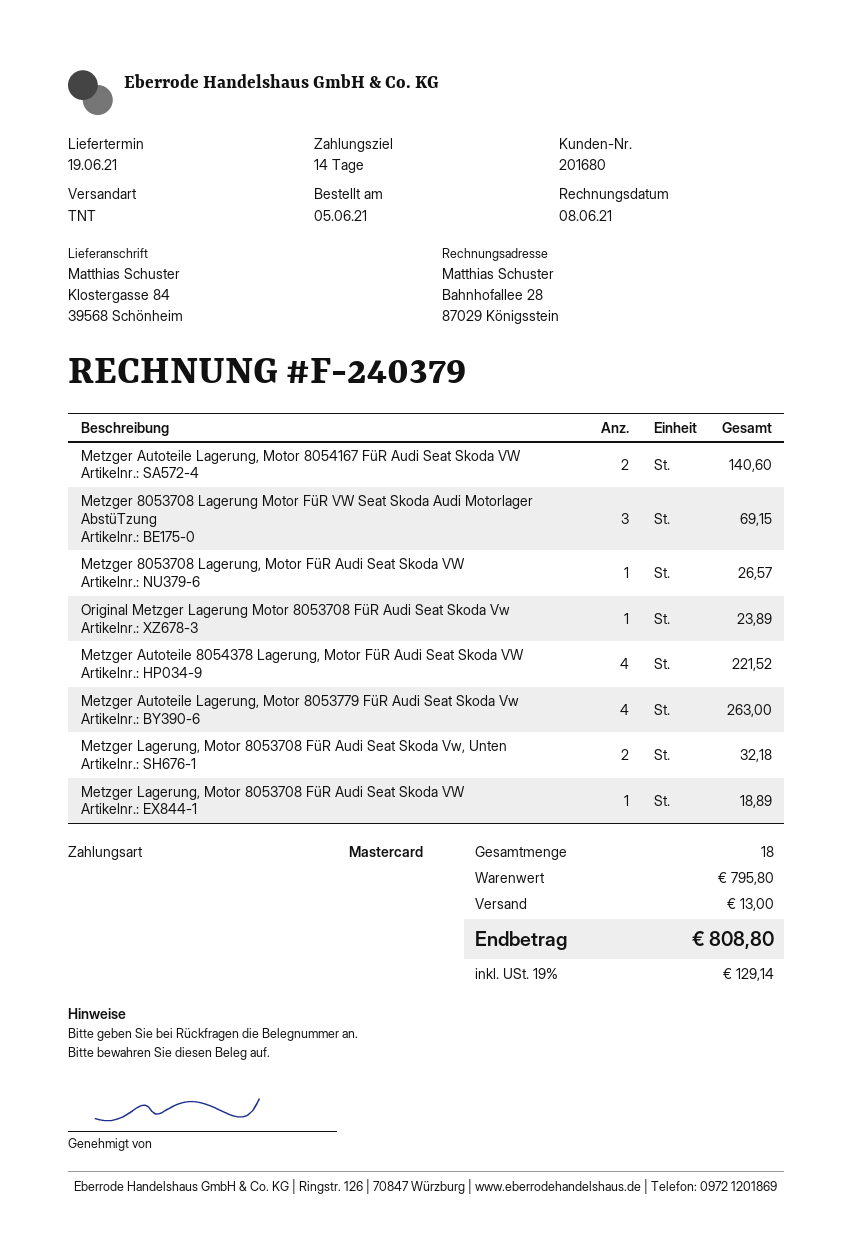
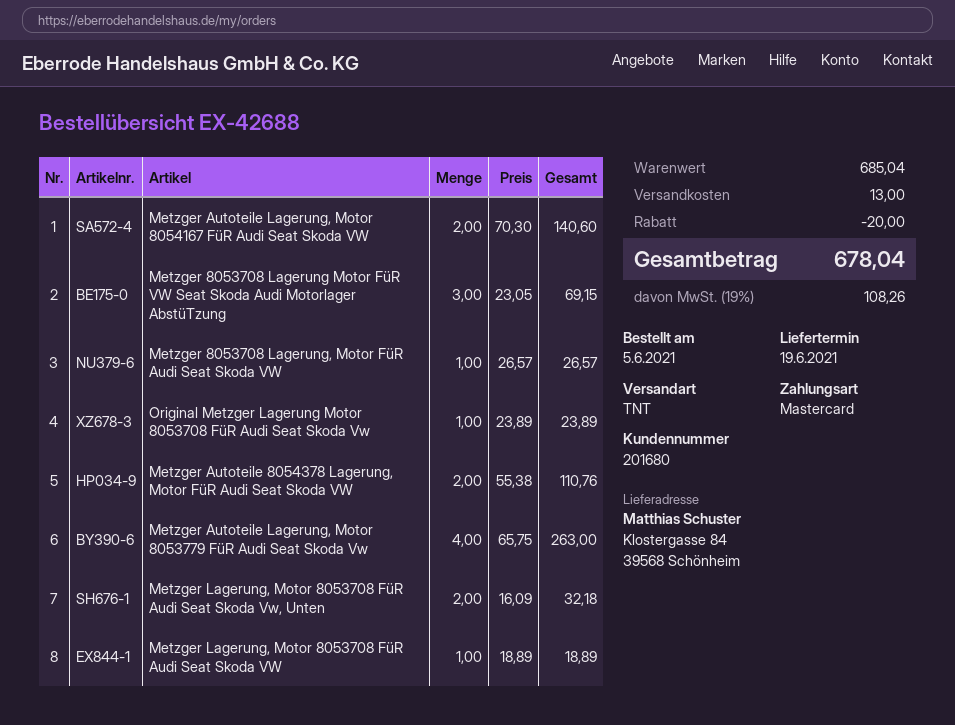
Metzger Autoteile 8054378 Lagerung, Motor FüR Audi Seat Skoda VW: 4 for 221.52 -> 2 for 110.76
subtotal: 795.80 -> 685.04
discount: none -> 20.00
tax: 19% = 129.14 -> 19% = 108.26
total: 808.80 -> 678.04

